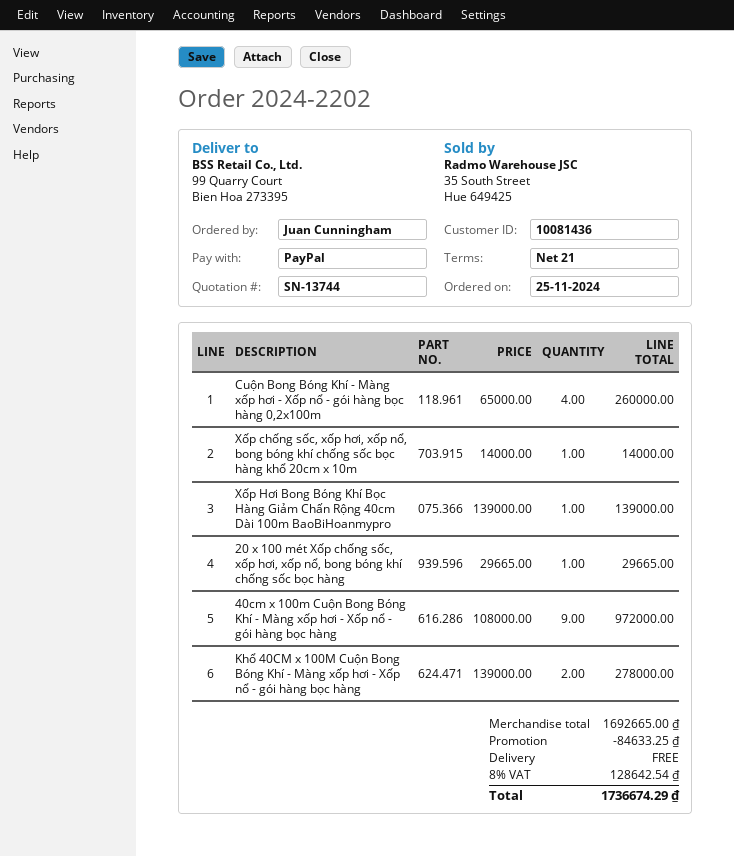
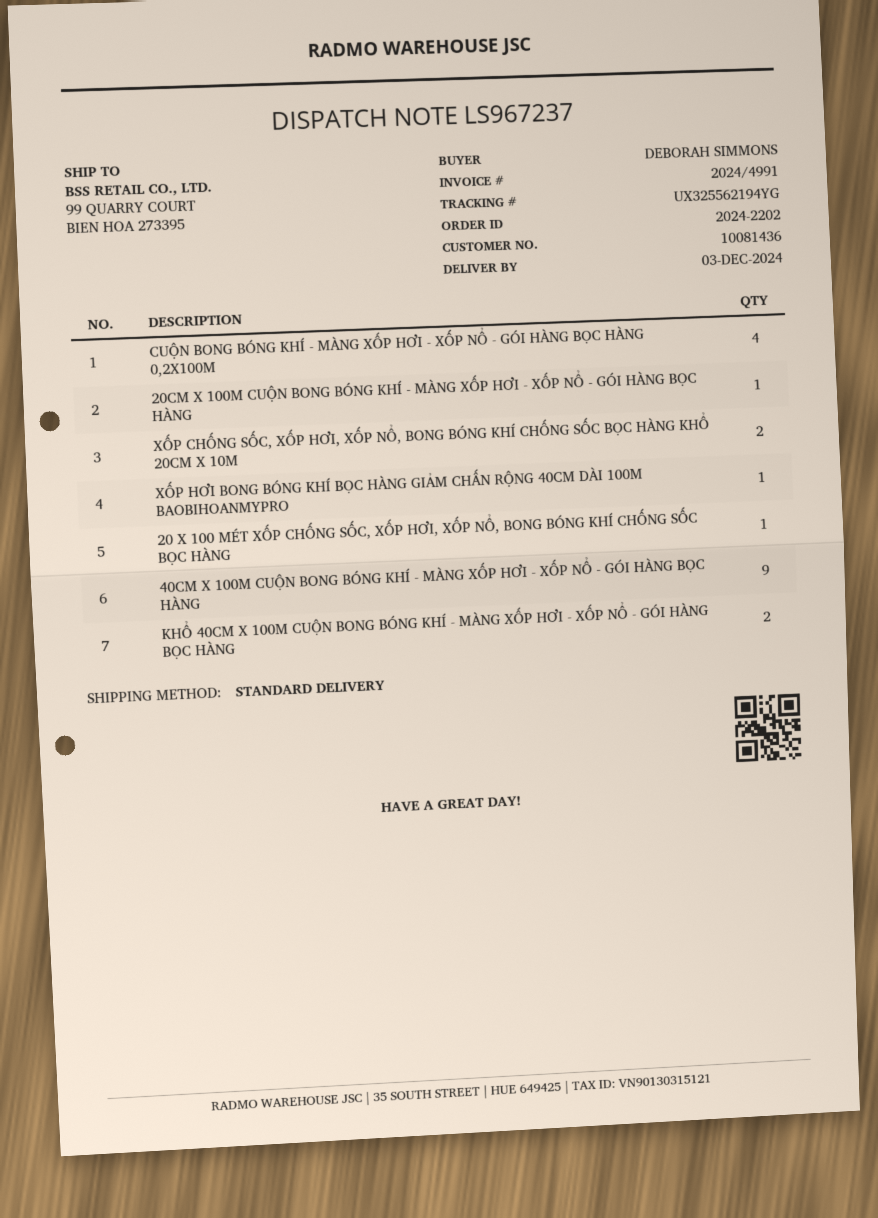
ordered by: Juan Cunningham -> DEBORAH SIMMONS
Xốp chống sốc, xốp hơi, xốp nổ, bong bóng khí chống sốc bọc hàng khổ 20cm x 10m: 1 -> 2
20CM X 100M CUỘN BONG BÓNG KHÍ - MÀNG XỐP HƠI - XỐP NỔ - GÓI HÀNG BỌC HÀNG: none -> 1

